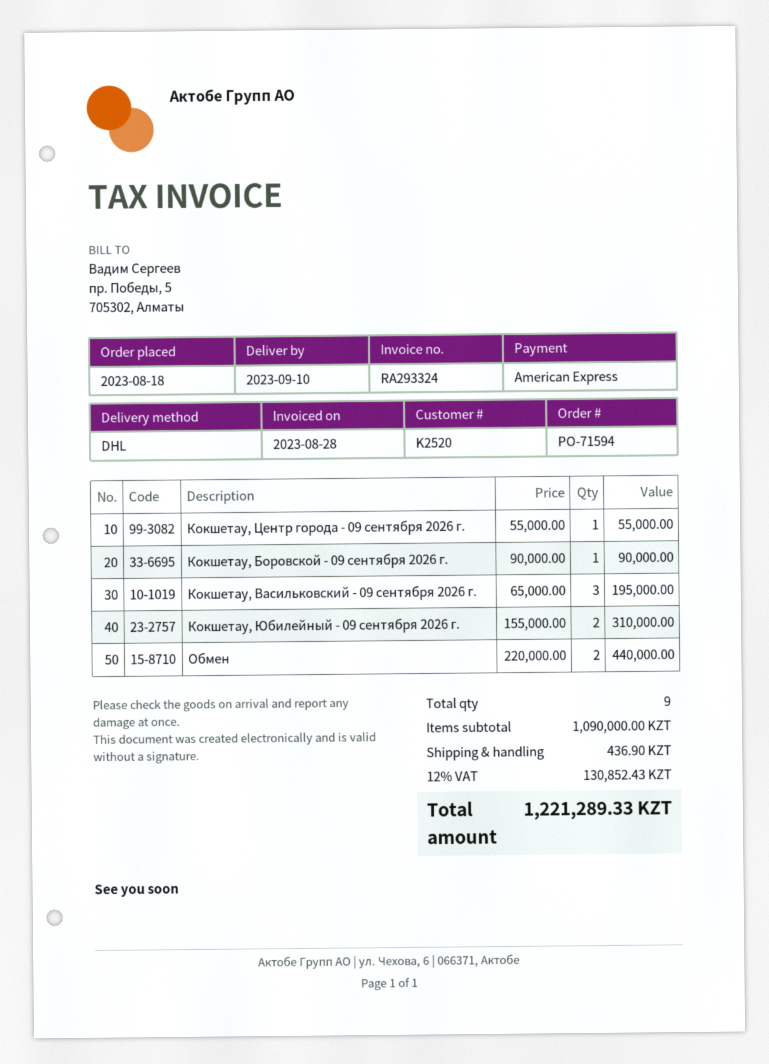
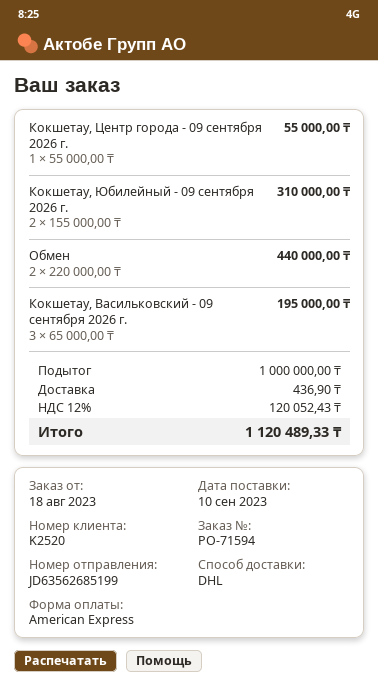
Кокшетау, Боровской - 09 сентября 2026 г.: 1 x 90000.00 = 90000.00 -> none
subtotal: 1090000.00 -> 1000000.00
tax: 12% = 130852.43 -> 12% = 120052.43
total: 1221289.33 -> 1120489.33

